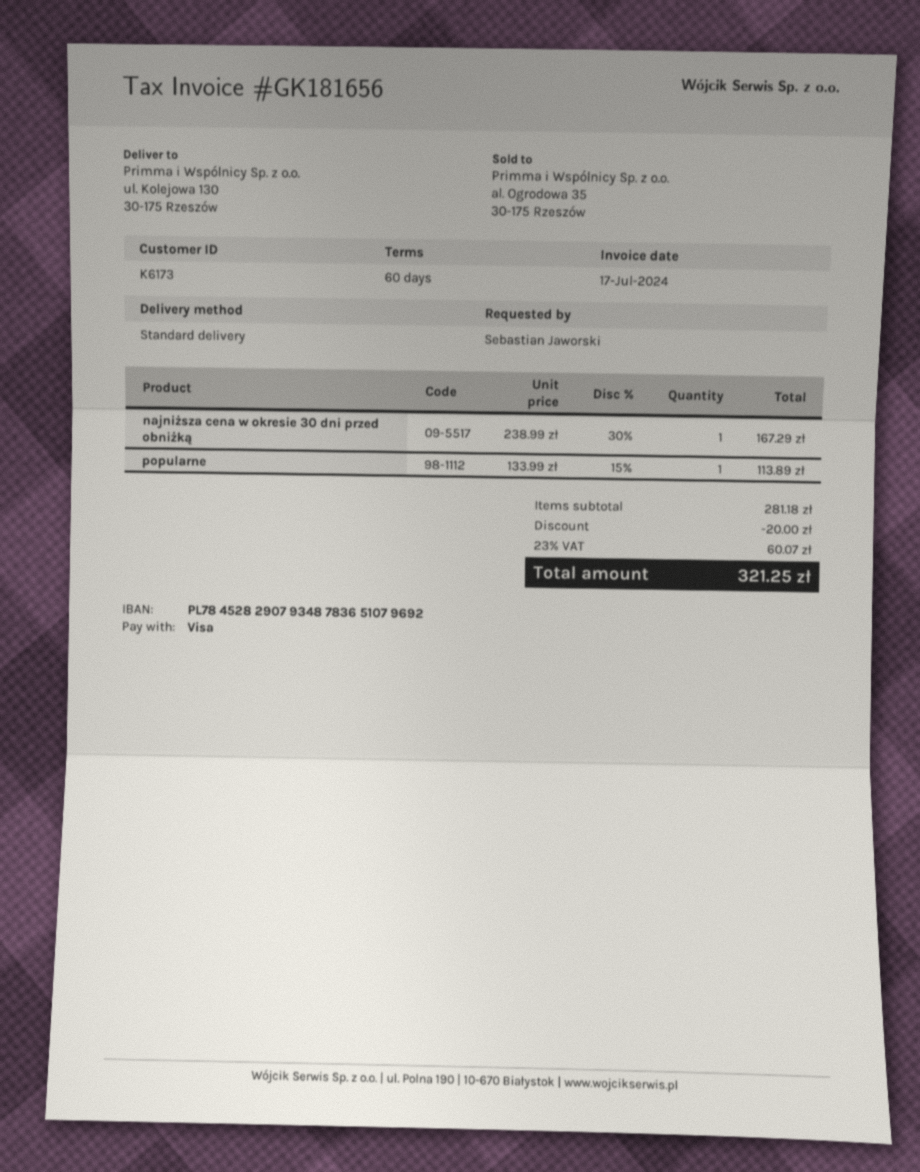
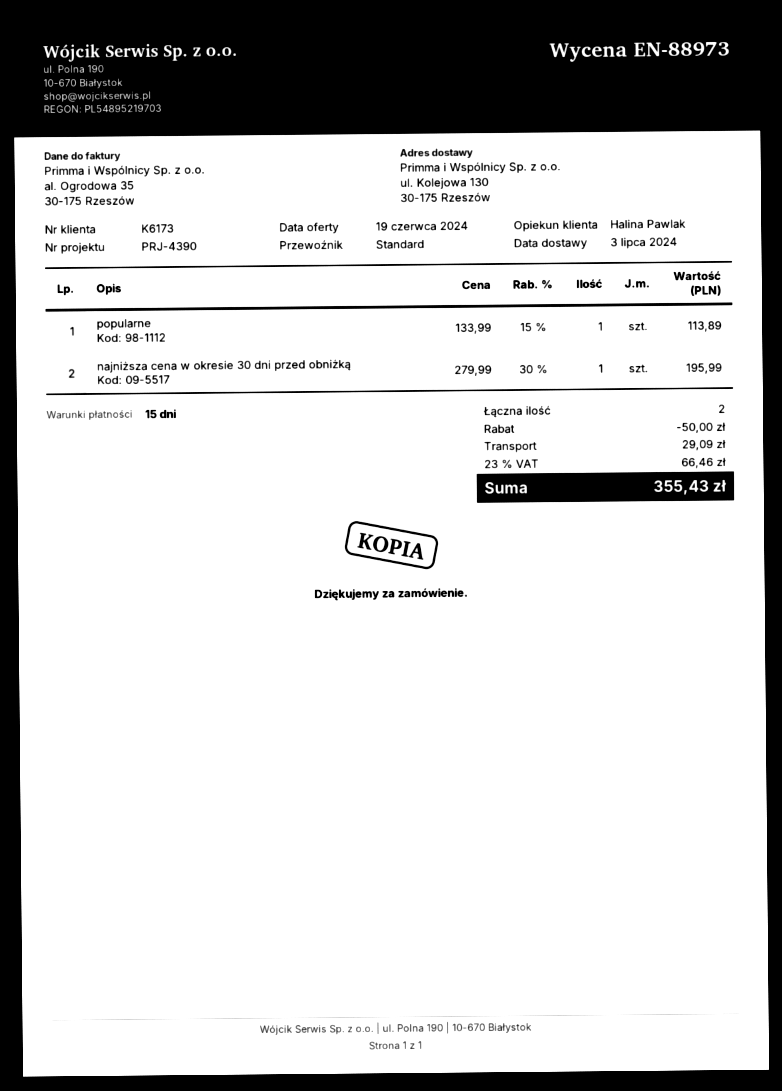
payment terms: 60 days -> 15 days
najniższa cena w okresie 30 dni przed obniżką: 1 x 238.99 - 30% = 167.29 -> 1 x 279.99 - 30% = 195.99
discount: 20.00 -> 50.00
shipping: none -> 29.09
tax: 23% = 60.07 -> 23% = 66.46
total: 321.25 -> 355.43

